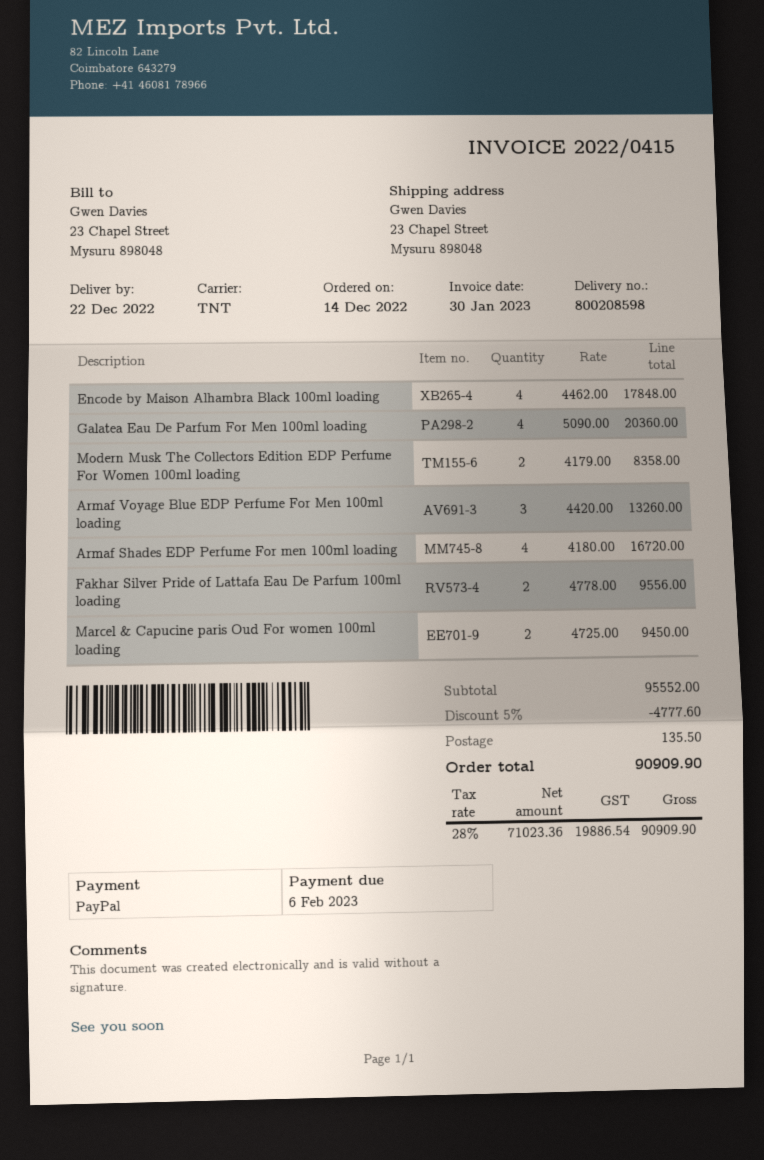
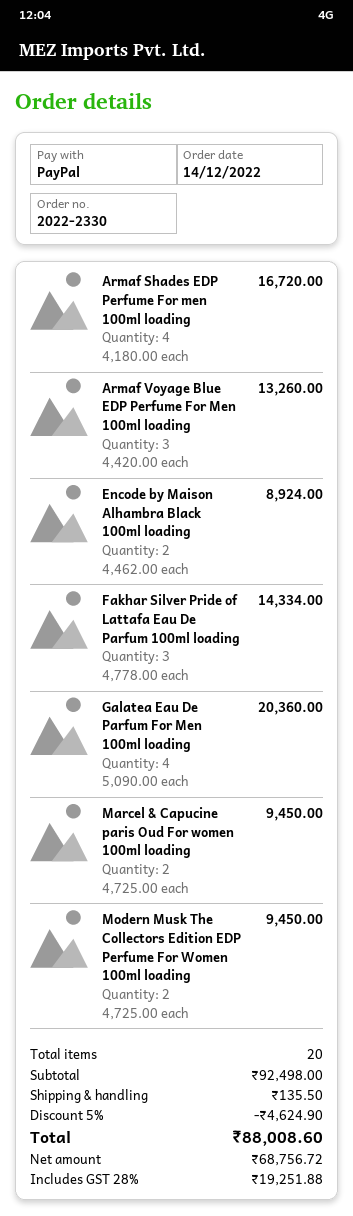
Encode by Maison Alhambra Black 100ml loading: 4 x 4462.00 = 17848.00 -> 2 x 4462.00 = 8924.00
Modern Musk The Collectors Edition EDP Perfume For Women 100ml loading: 2 x 4179.00 = 8358.00 -> 2 x 4725.00 = 9450.00
Fakhar Silver Pride of Lattafa Eau De Parfum 100ml loading: 2 x 4778.00 = 9556.00 -> 3 x 4778.00 = 14334.00
subtotal: 95552.00 -> 92498.00
discount: 5% = 4777.60 -> 5% = 4624.90
net: 71023.36 -> 68756.72
tax: 28% = 19886.54 -> 28% = 19251.88
total: 90909.90 -> 88008.60

